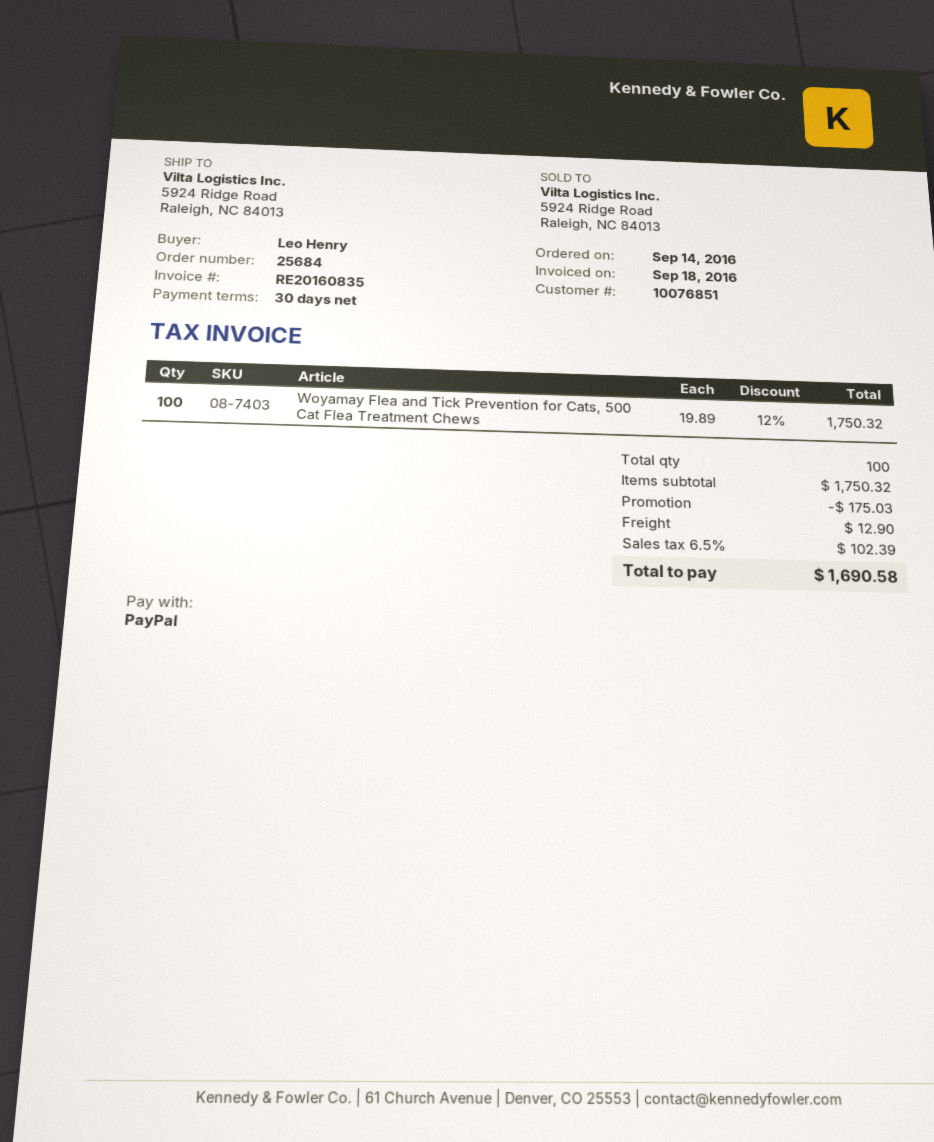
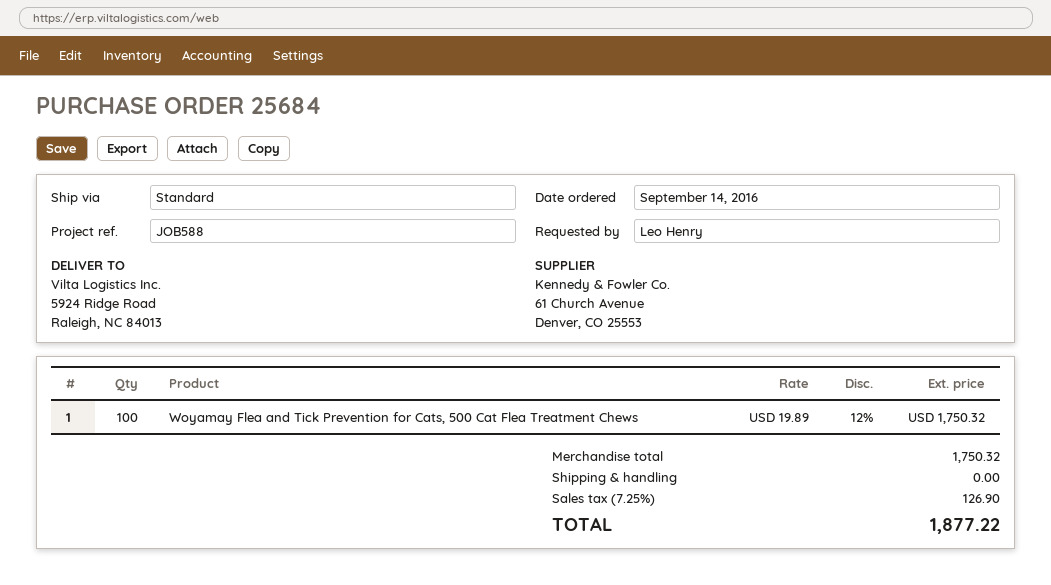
discount: 175.03 -> none
shipping: 12.90 -> 0.00
tax: 6.5% = 102.39 -> 7.25% = 126.90
total: 1690.58 -> 1877.22

